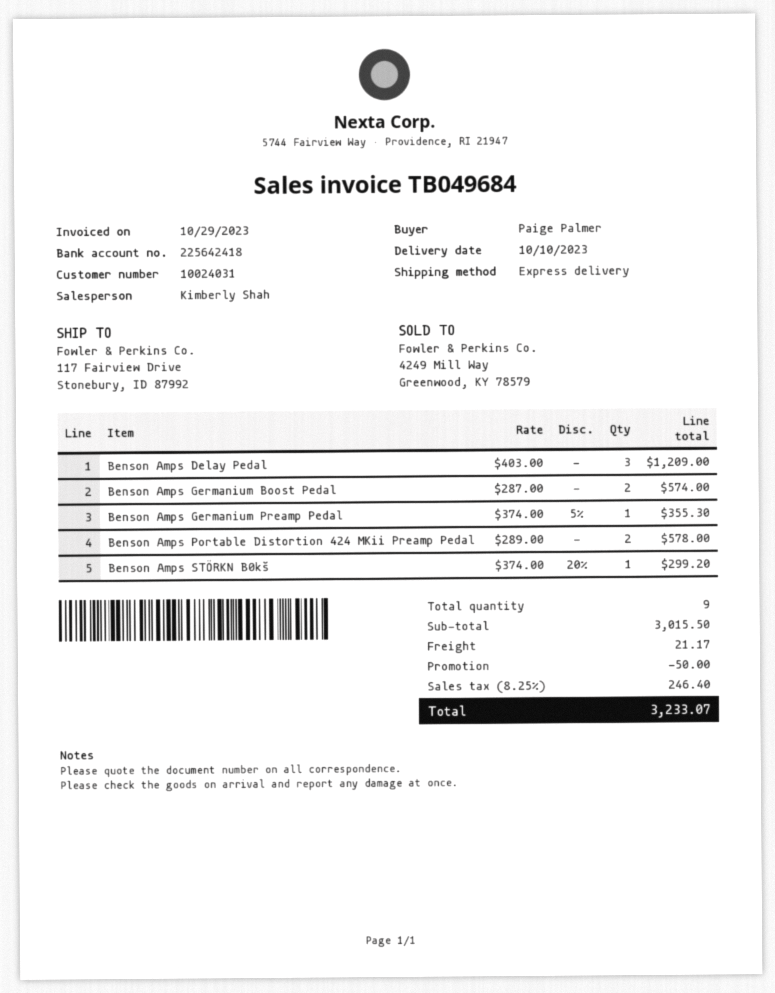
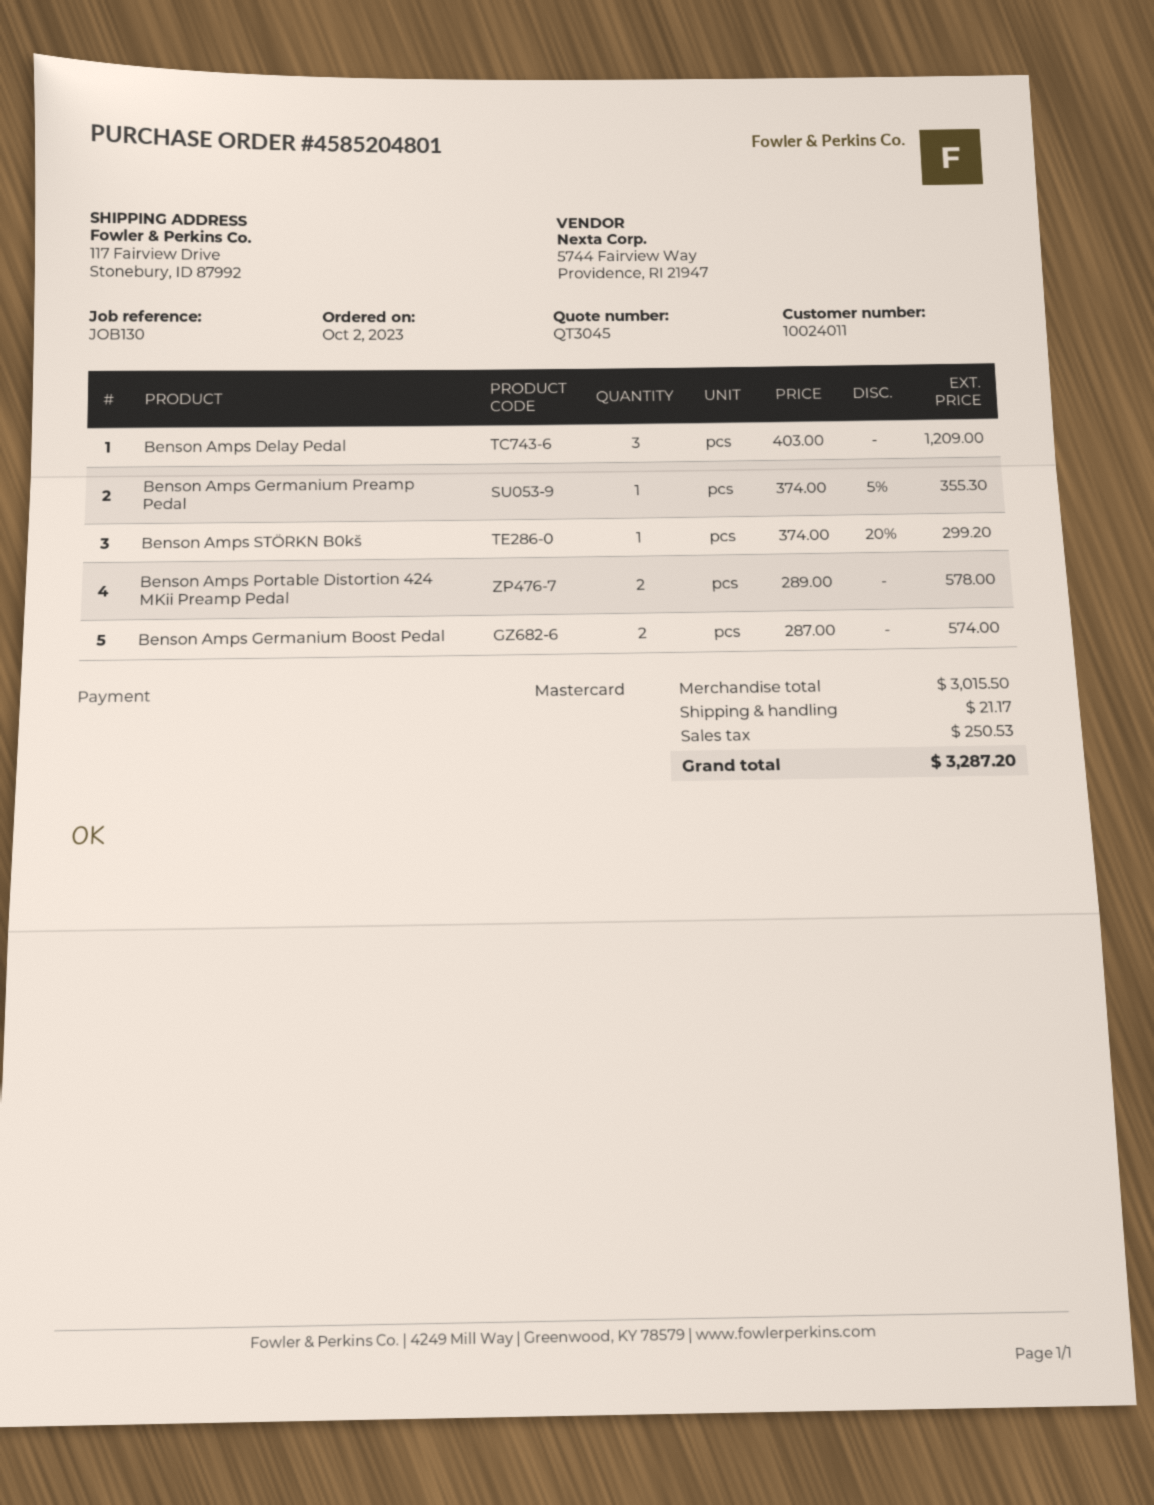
customer number: 10024031 -> 10024011
discount: 50.00 -> none
tax: 246.40 -> 250.53
total: 3233.07 -> 3287.20

